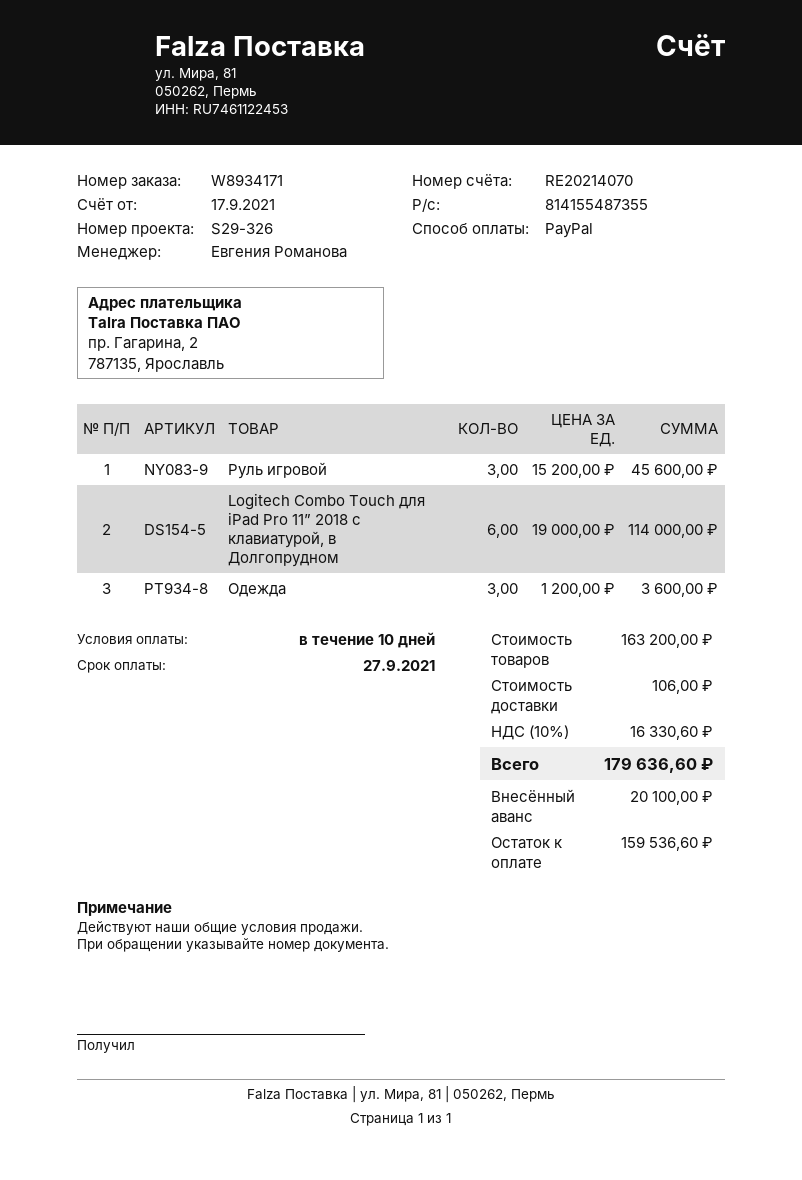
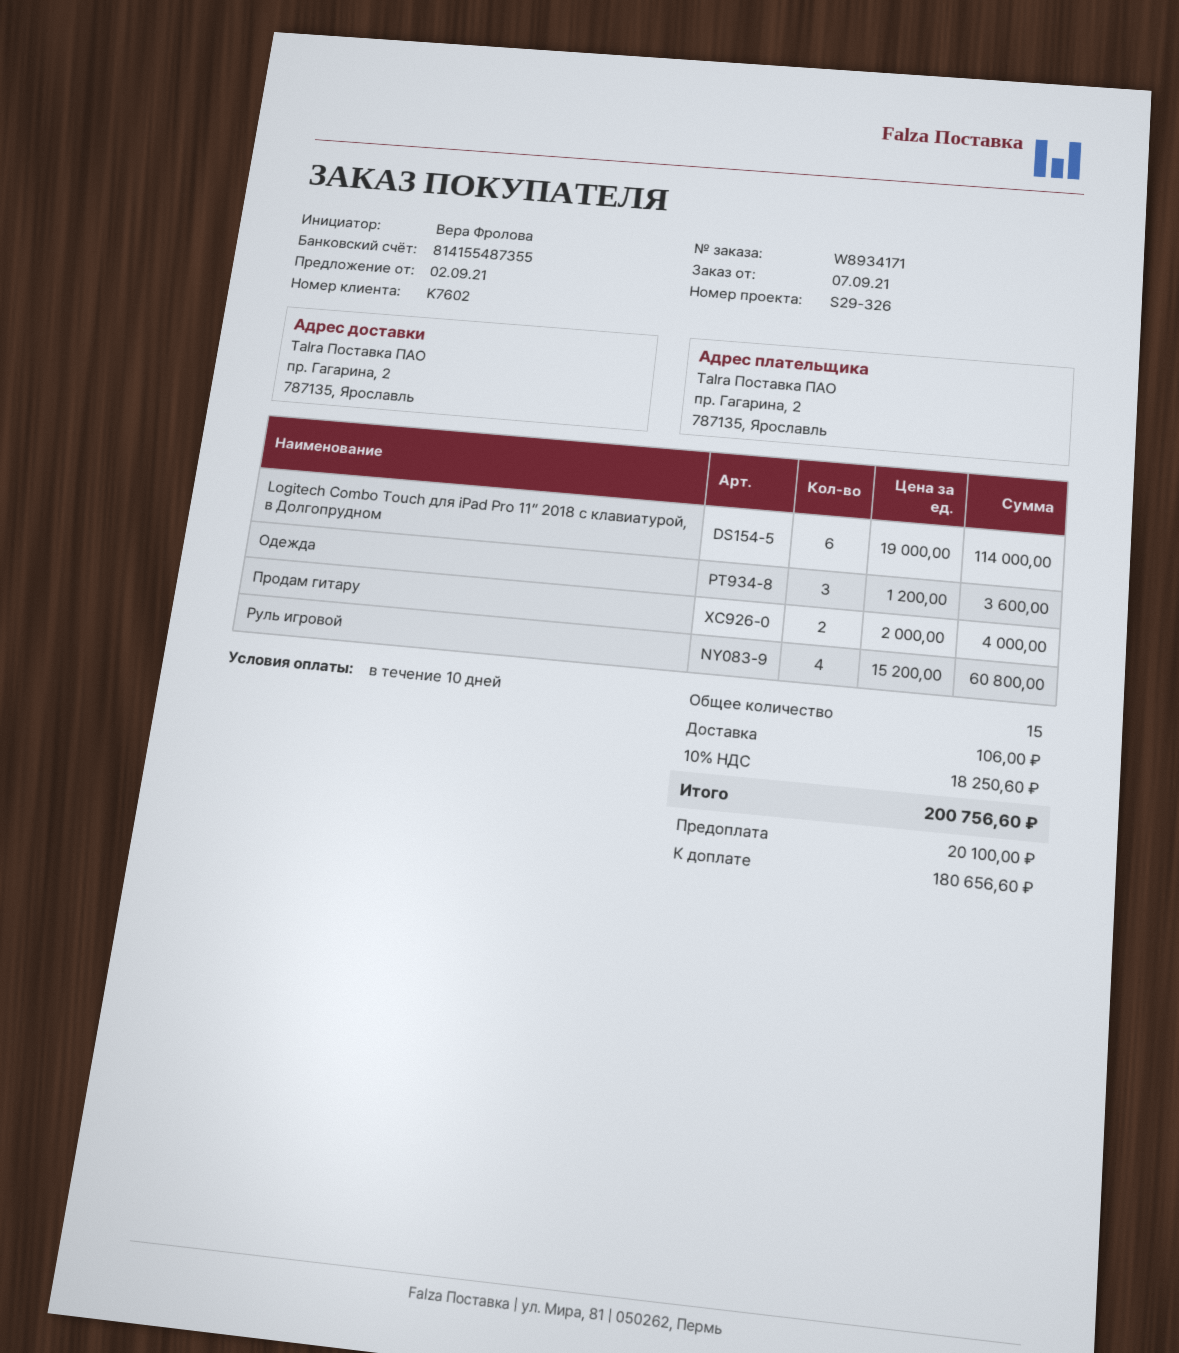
Руль игровой: 3 x 15200.00 = 45600.00 -> 4 x 15200.00 = 60800.00
Продам гитару: none -> 2 x 2000.00 = 4000.00
tax: 10% = 16330.60 -> 10% = 18250.60
total: 179636.60 -> 200756.60
balance: 159536.60 -> 180656.60

